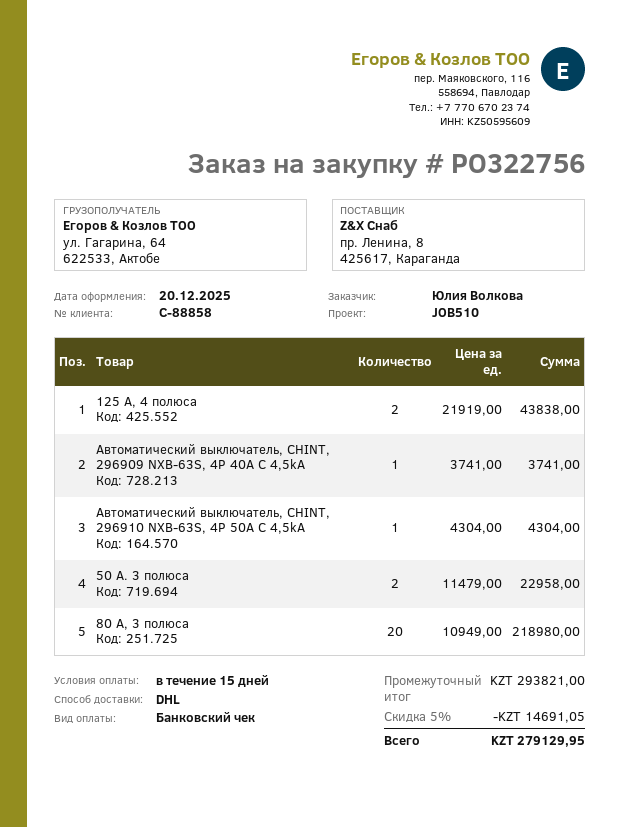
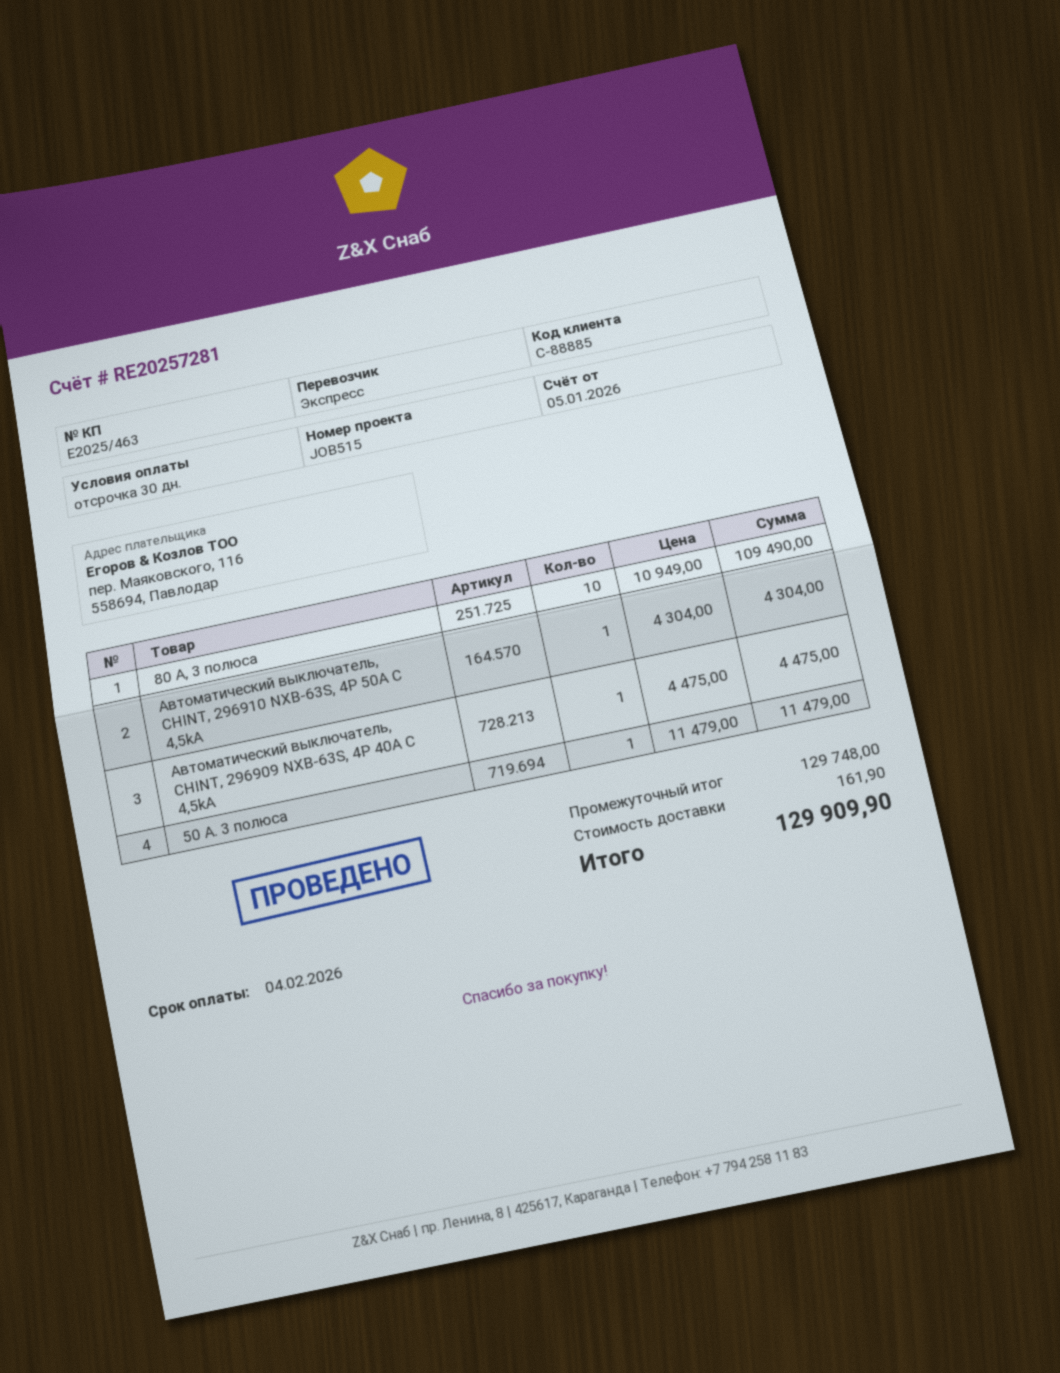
payment terms: 15 days -> 30 days
customer number: C-88858 -> C-88885
reference: JOB510 -> JOB515
shipping method: DHL -> express
125 A, 4 полюса: 2 x 21919.00 = 43838.00 -> none
Автоматический выключатель, CHINT, 296909 NXB-63S, 4P 40A C 4,5kA: 1 x 3741.00 = 3741.00 -> 1 x 4475.00 = 4475.00
50 А. 3 полюса: 2 x 11479.00 = 22958.00 -> 1 x 11479.00 = 11479.00
80 А, 3 полюса: 20 x 10949.00 = 218980.00 -> 10 x 10949.00 = 109490.00
subtotal: 293821.00 -> 129748.00
discount: 5% = 14691.05 -> none
shipping: none -> 161.90
total: 279129.95 -> 129909.90

